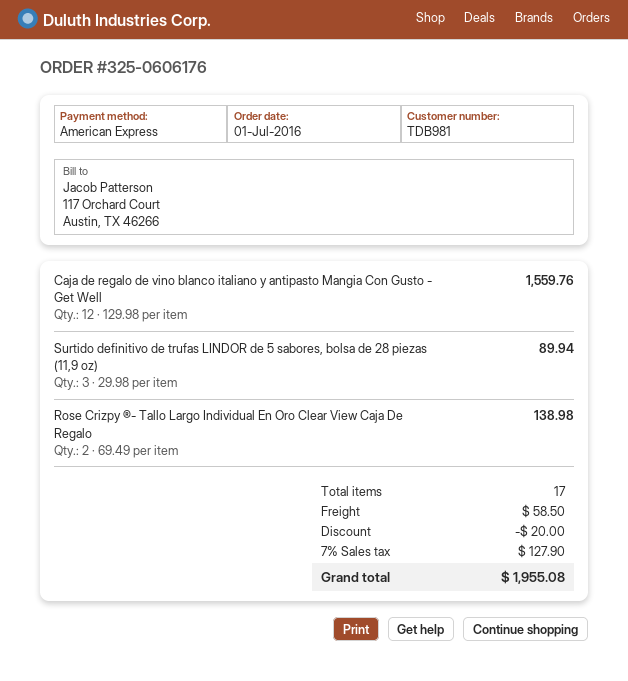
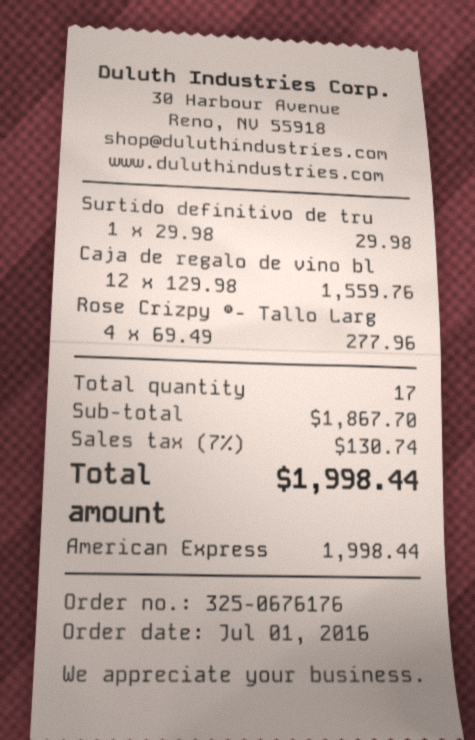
order number: 325-0606176 -> 325-0676176
Surtido definitivo de trufas LINDOR de 5 sabores, bolsa de 28 piezas (11,9 oz): 3 x 29.98 = 89.94 -> 1 x 29.98 = 29.98
Rose Crizpy ®- Tallo Largo Individual En Oro Clear View Caja De Regalo: 2 x 69.49 = 138.98 -> 4 x 69.49 = 277.96
discount: 20.00 -> none
shipping: 58.50 -> none
tax: 7% = 127.90 -> 7% = 130.74
total: 1955.08 -> 1998.44

